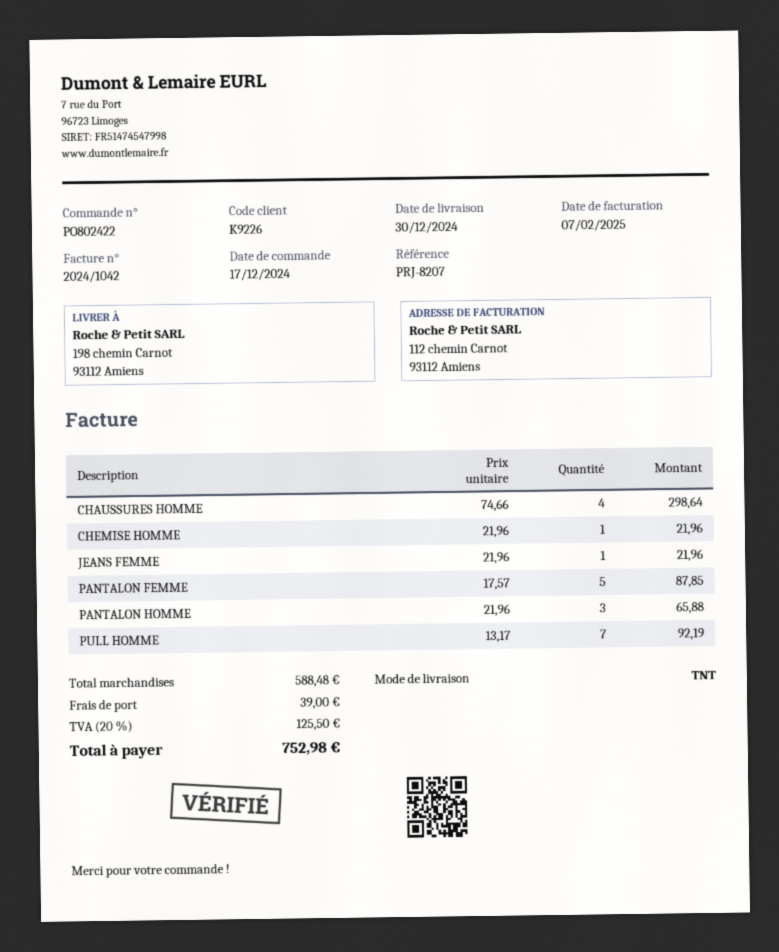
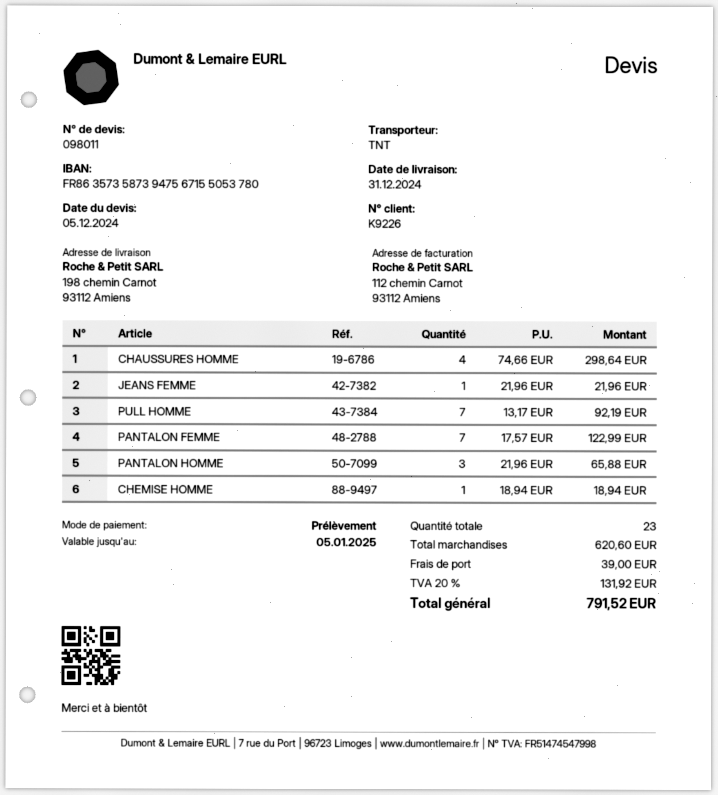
delivery date: 2024-12-30 -> 2024-12-31
CHEMISE HOMME: 1 x 21.96 = 21.96 -> 1 x 18.94 = 18.94
PANTALON FEMME: 5 x 17.57 = 87.85 -> 7 x 17.57 = 122.99
subtotal: 588.48 -> 620.60
tax: 20% = 125.50 -> 20% = 131.92
total: 752.98 -> 791.52

